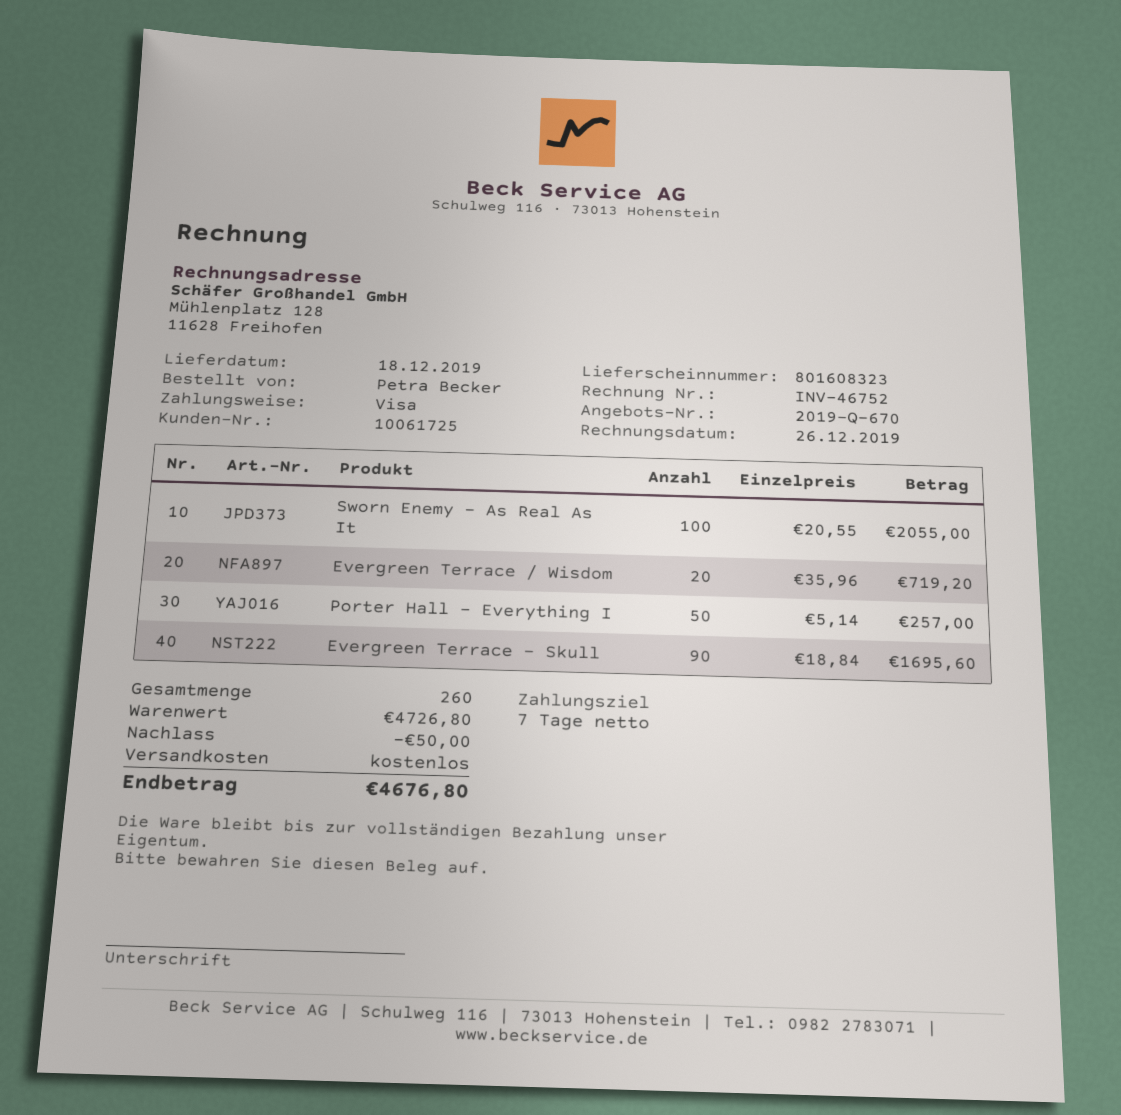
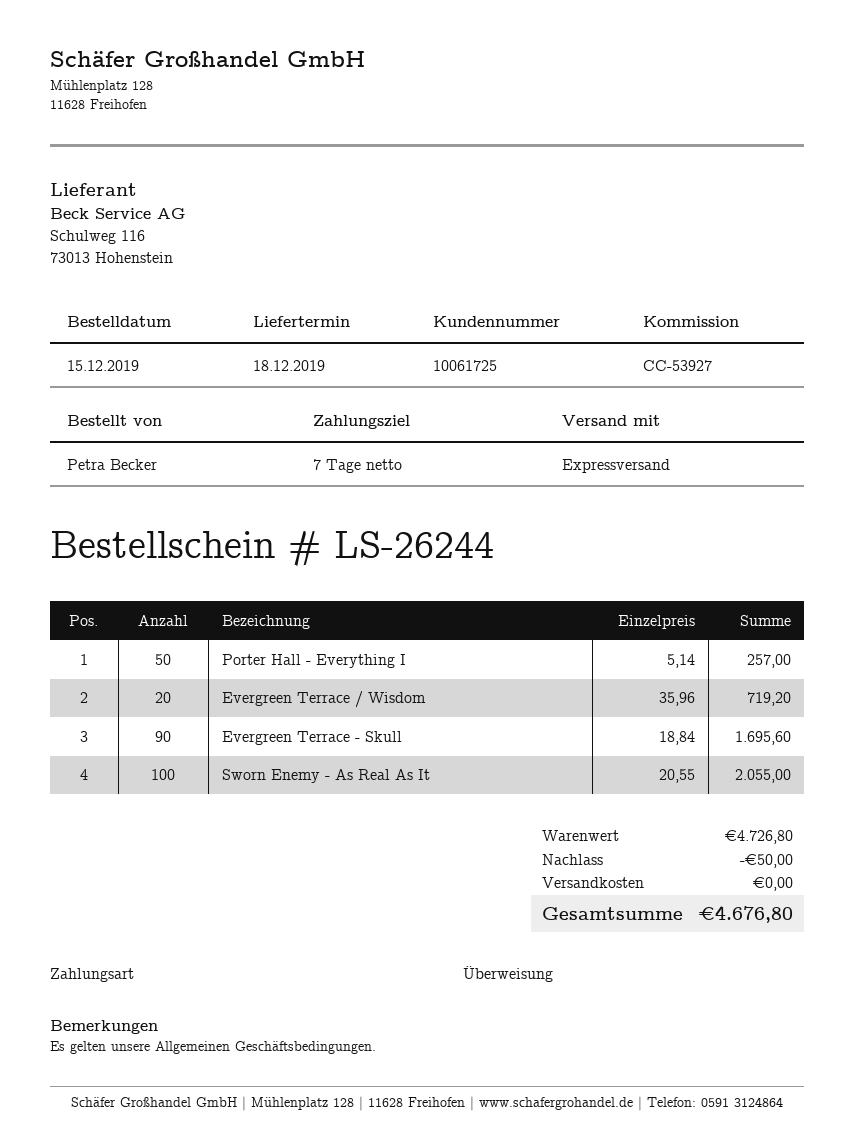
payment method: Visa -> bank transfer

